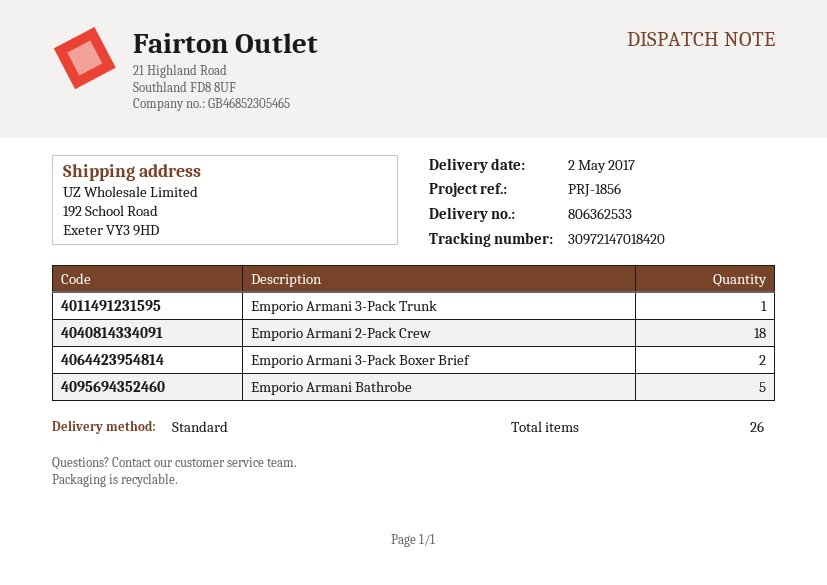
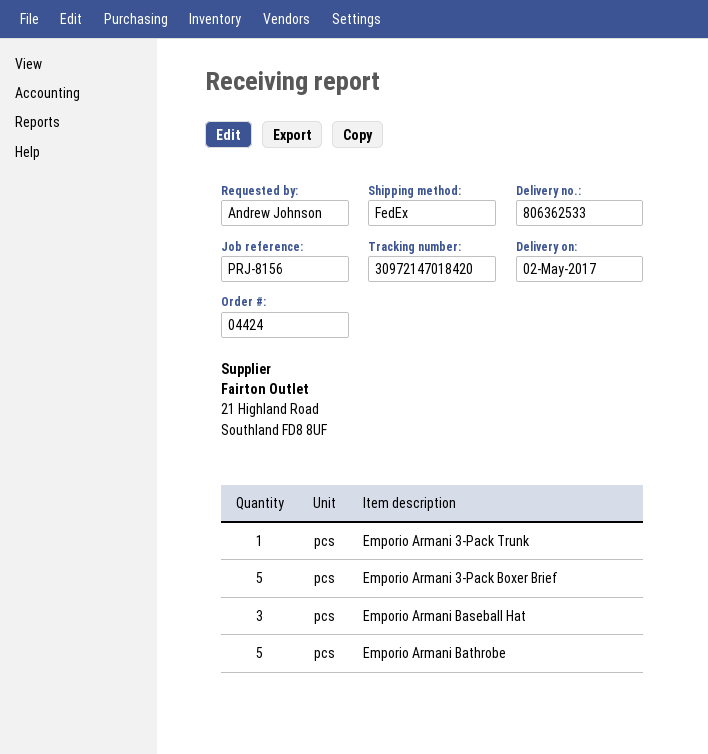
reference: PRJ-1856 -> PRJ-8156
shipping method: standard -> FedEx
Emporio Armani 2-Pack Crew: 18 -> none
Emporio Armani 3-Pack Boxer Brief: 2 -> 5
Emporio Armani Baseball Hat: none -> 3

